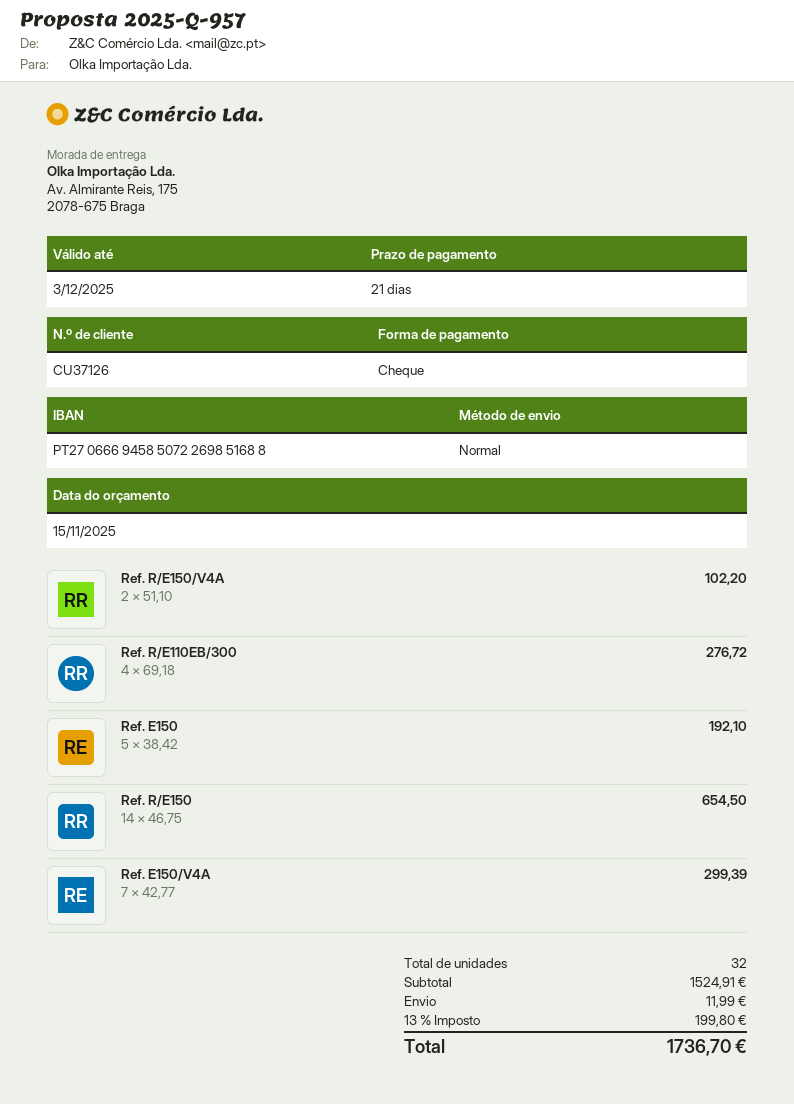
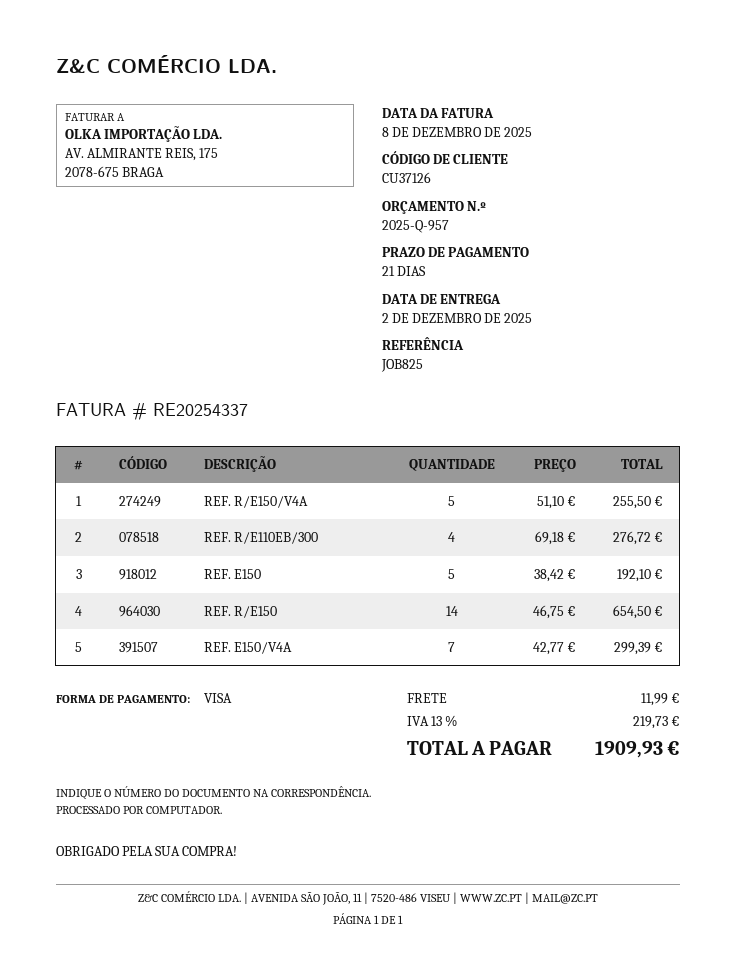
payment method: cheque -> Visa
Ref. R/E150/V4A: 2 x 51.10 = 102.20 -> 5 x 51.10 = 255.50
tax: 13% = 199.80 -> 13% = 219.73
total: 1736.70 -> 1909.93

